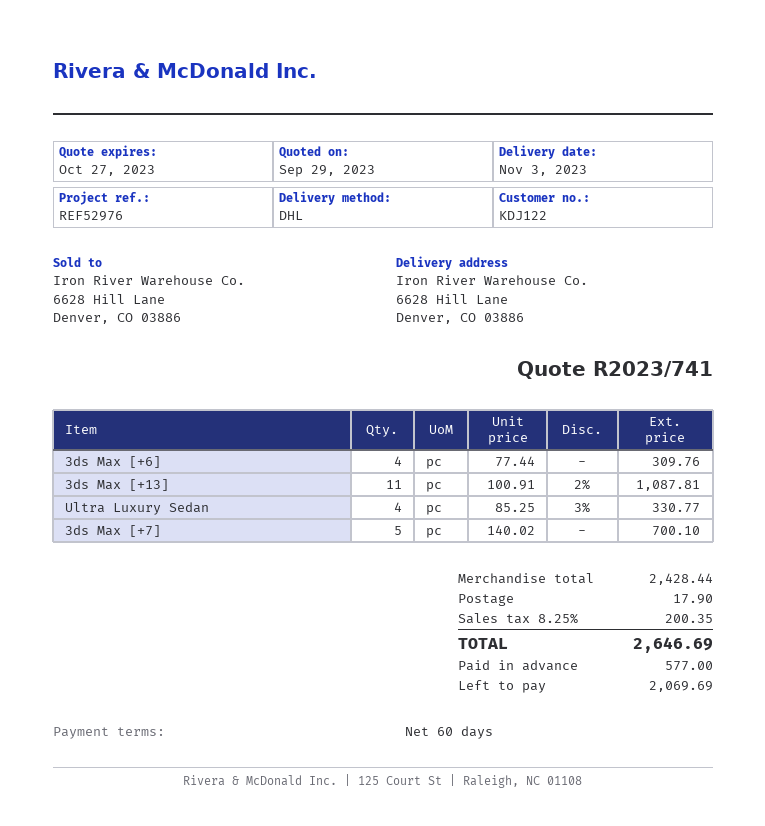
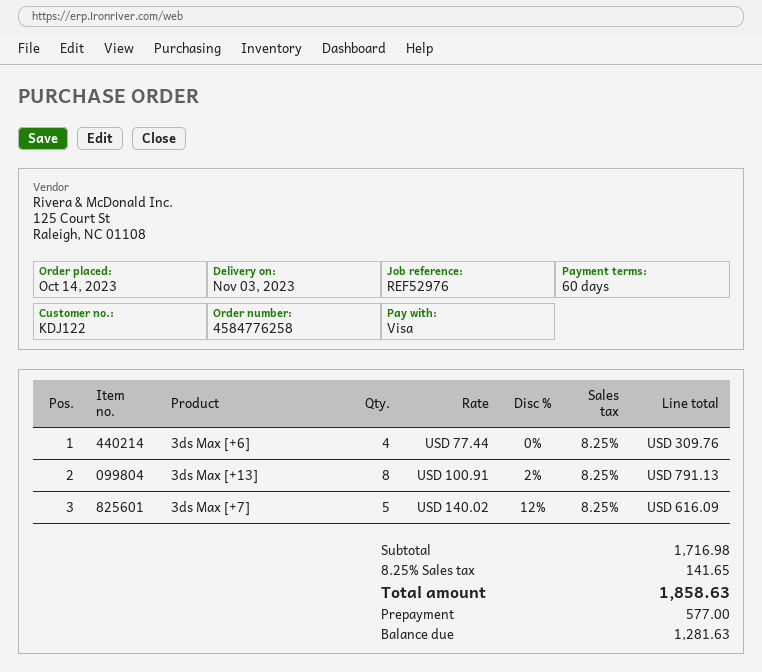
3ds Max [+13]: 11 x 100.91 - 2% = 1087.81 -> 8 x 100.91 - 2% = 791.13
Ultra Luxury Sedan: 4 x 85.25 - 3% = 330.77 -> none
3ds Max [+7]: 5 x 140.02 = 700.10 -> 5 x 140.02 - 12% = 616.09
subtotal: 2428.44 -> 1716.98
shipping: 17.90 -> none
tax: 8.25% = 200.35 -> 8.25% = 141.65
total: 2646.69 -> 1858.63
balance: 2069.69 -> 1281.63

